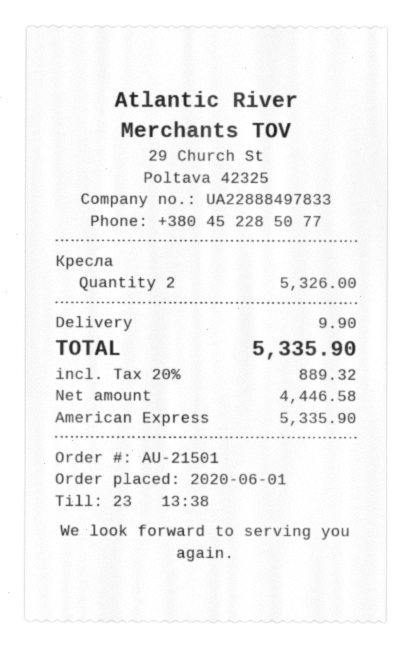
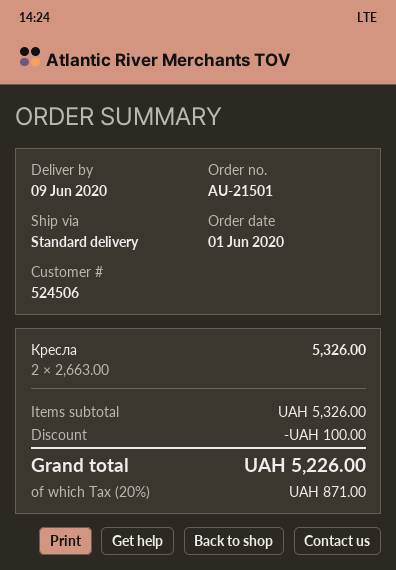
discount: none -> 100.00
shipping: 9.90 -> none
tax: 20% = 889.32 -> 20% = 871.00
total: 5335.90 -> 5226.00

